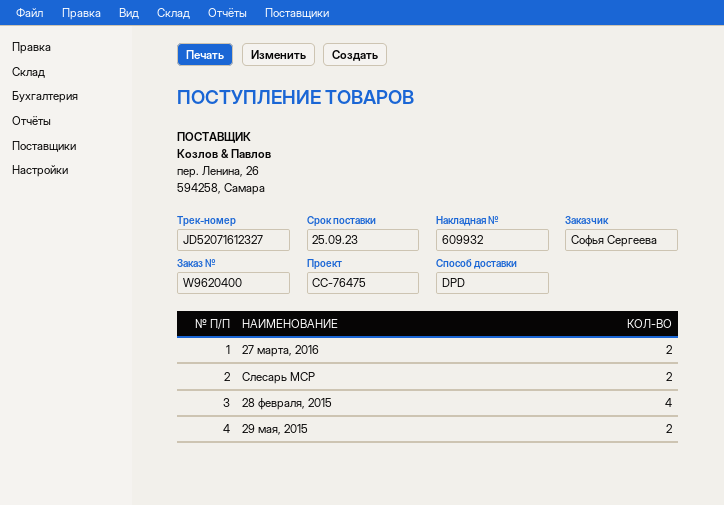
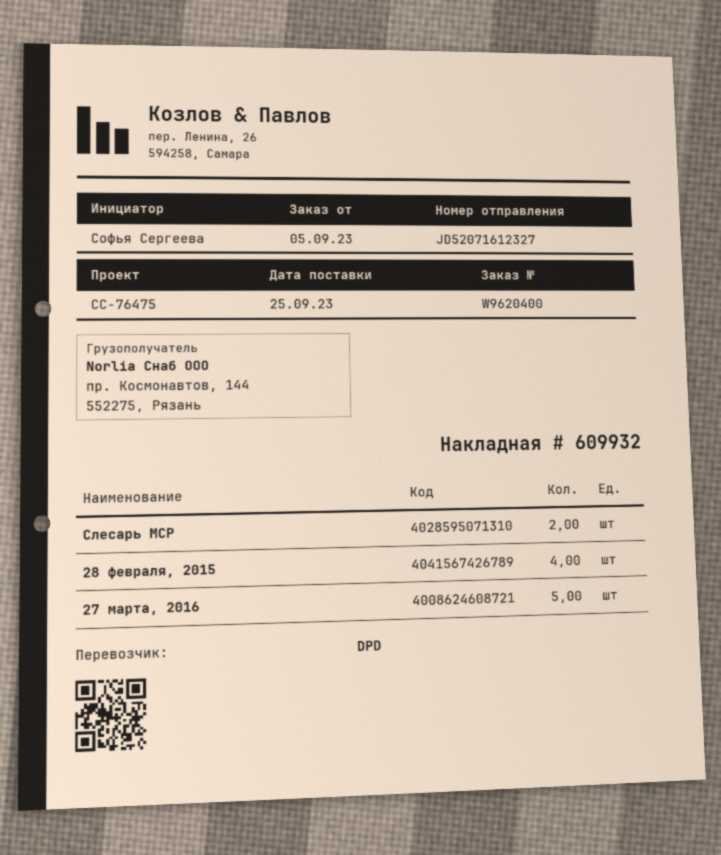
27 марта, 2016: 2 -> 5
29 мая, 2015: 2 -> none

